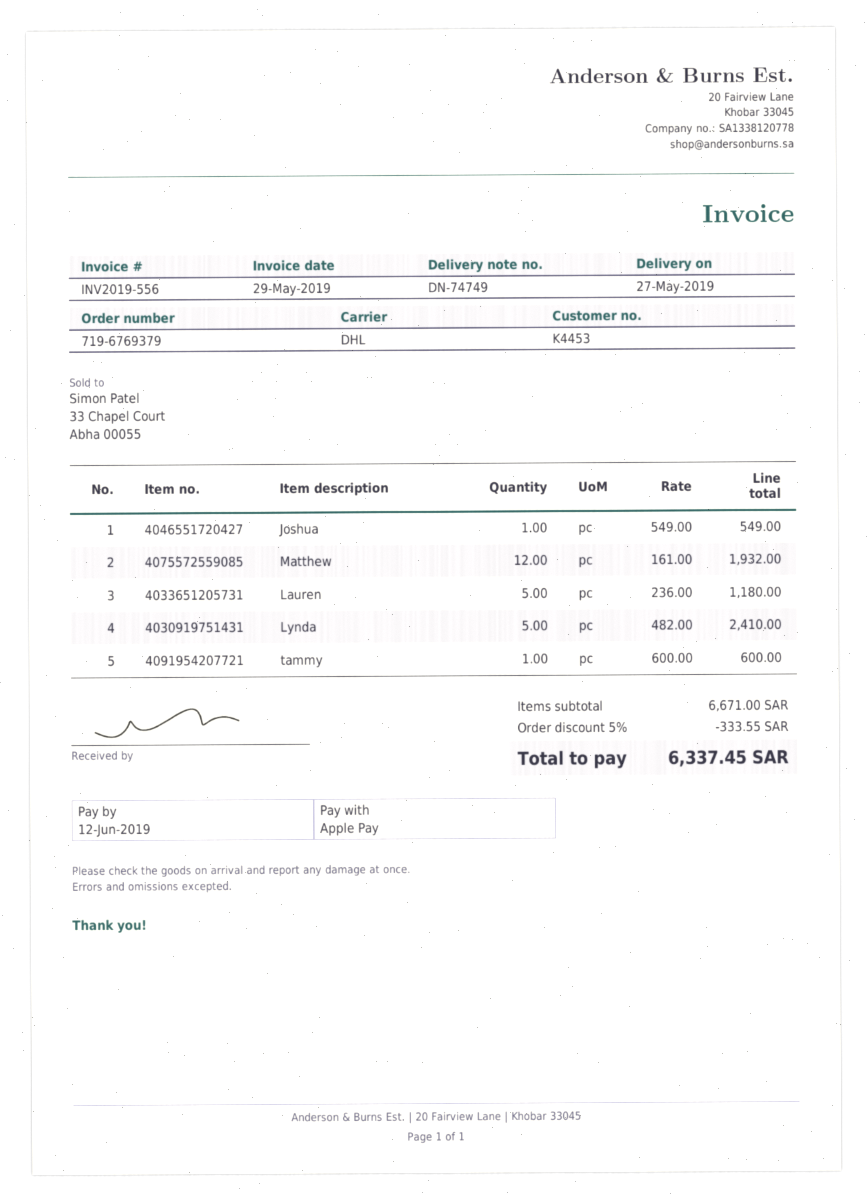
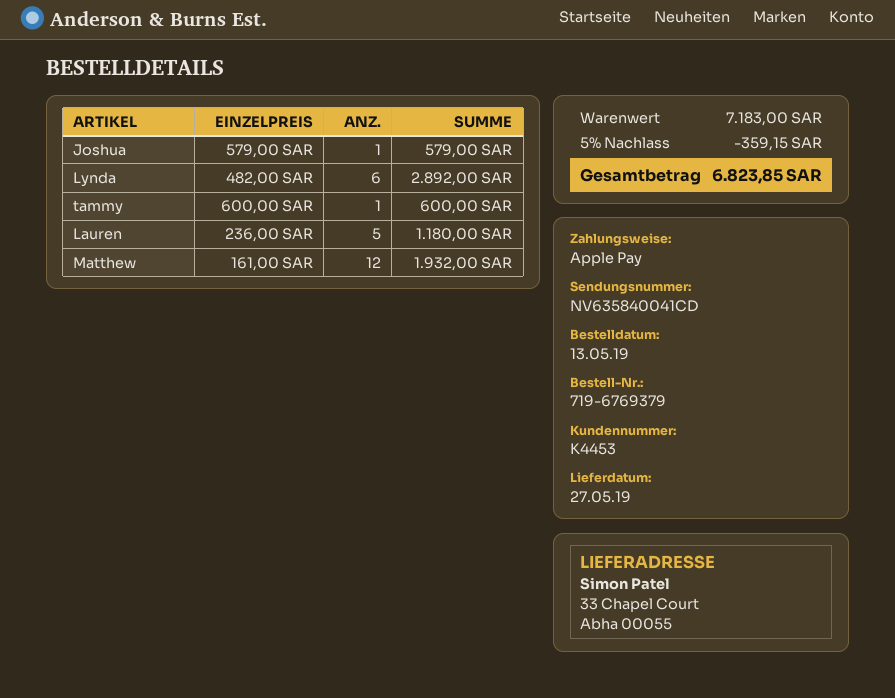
Joshua: 1 x 549.00 = 549.00 -> 1 x 579.00 = 579.00
Lynda: 5 x 482.00 = 2410.00 -> 6 x 482.00 = 2892.00
subtotal: 6671.00 -> 7183.00
discount: 5% = 333.55 -> 5% = 359.15
total: 6337.45 -> 6823.85

